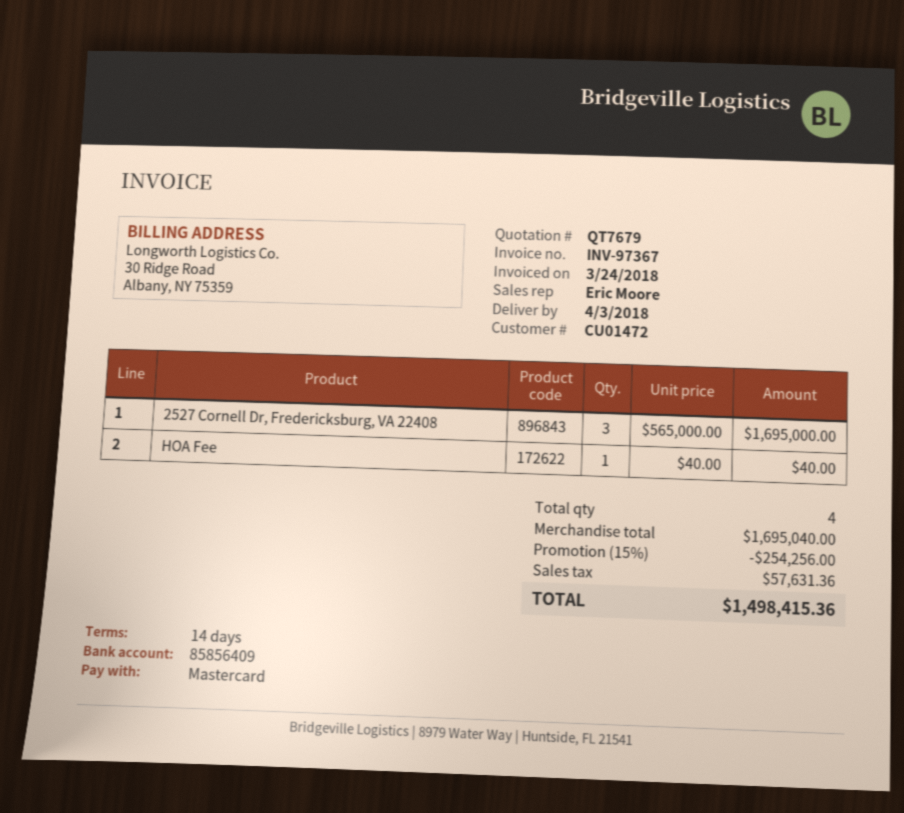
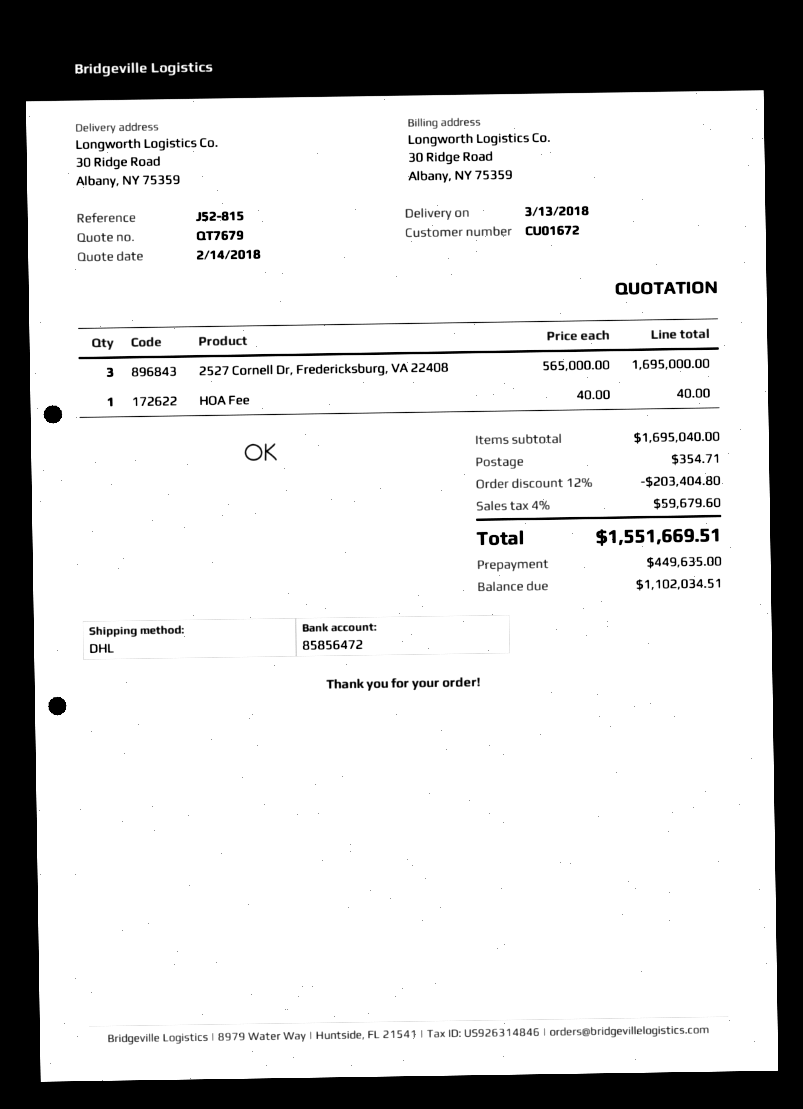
delivery date: 2018-04-03 -> 2018-03-13
customer number: CU01472 -> CU01672
bank account: 85856409 -> 85856472
discount: 15% = 254256.00 -> 12% = 203404.80
shipping: none -> 354.71
tax: 57631.36 -> 59679.60
total: 1498415.36 -> 1551669.51

